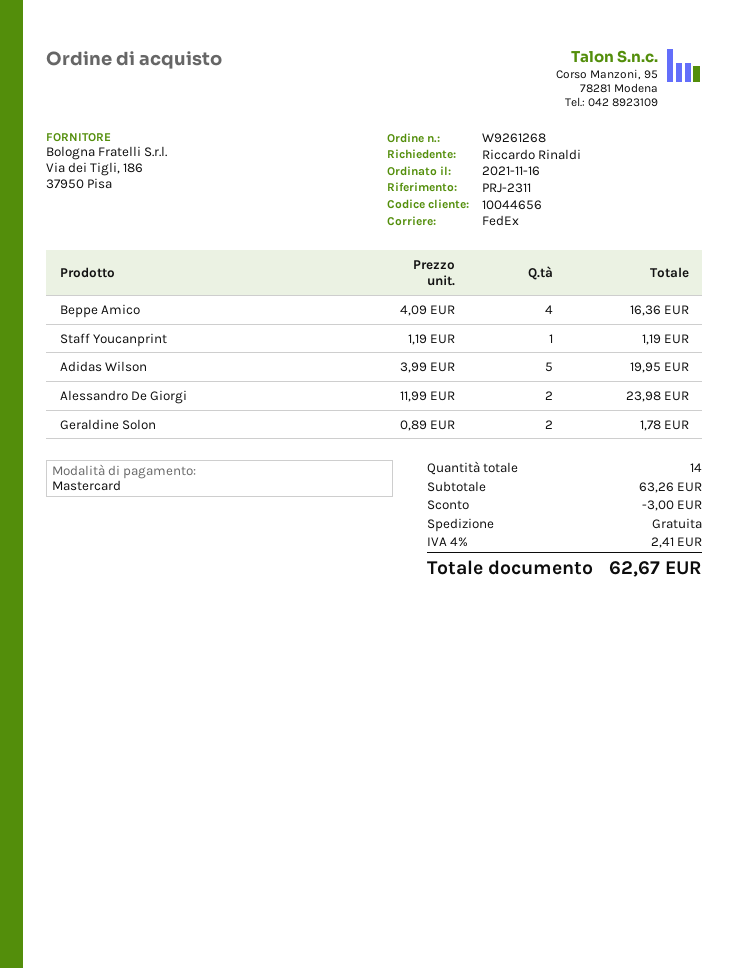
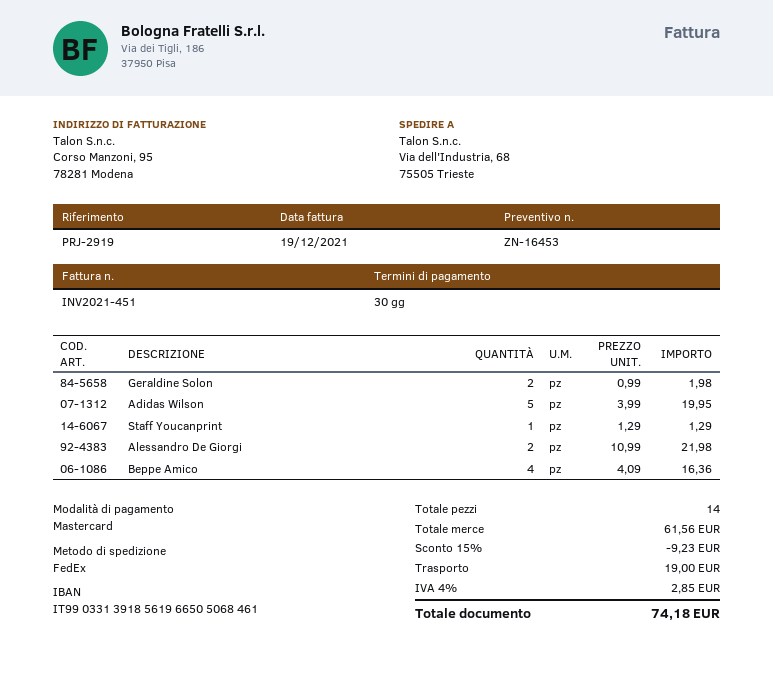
reference: PRJ-2311 -> PRJ-2919
Staff Youcanprint: 1 x 1.19 = 1.19 -> 1 x 1.29 = 1.29
Alessandro De Giorgi: 2 x 11.99 = 23.98 -> 2 x 10.99 = 21.98
Geraldine Solon: 2 x 0.89 = 1.78 -> 2 x 0.99 = 1.98
subtotal: 63.26 -> 61.56
discount: 3.00 -> 9.23
shipping: 0.00 -> 19.00
tax: 4% = 2.41 -> 4% = 2.85
total: 62.67 -> 74.18

